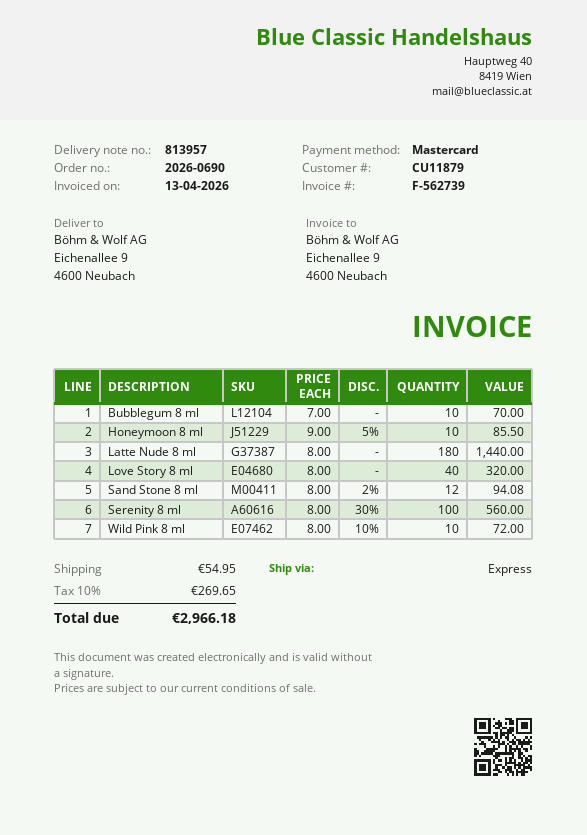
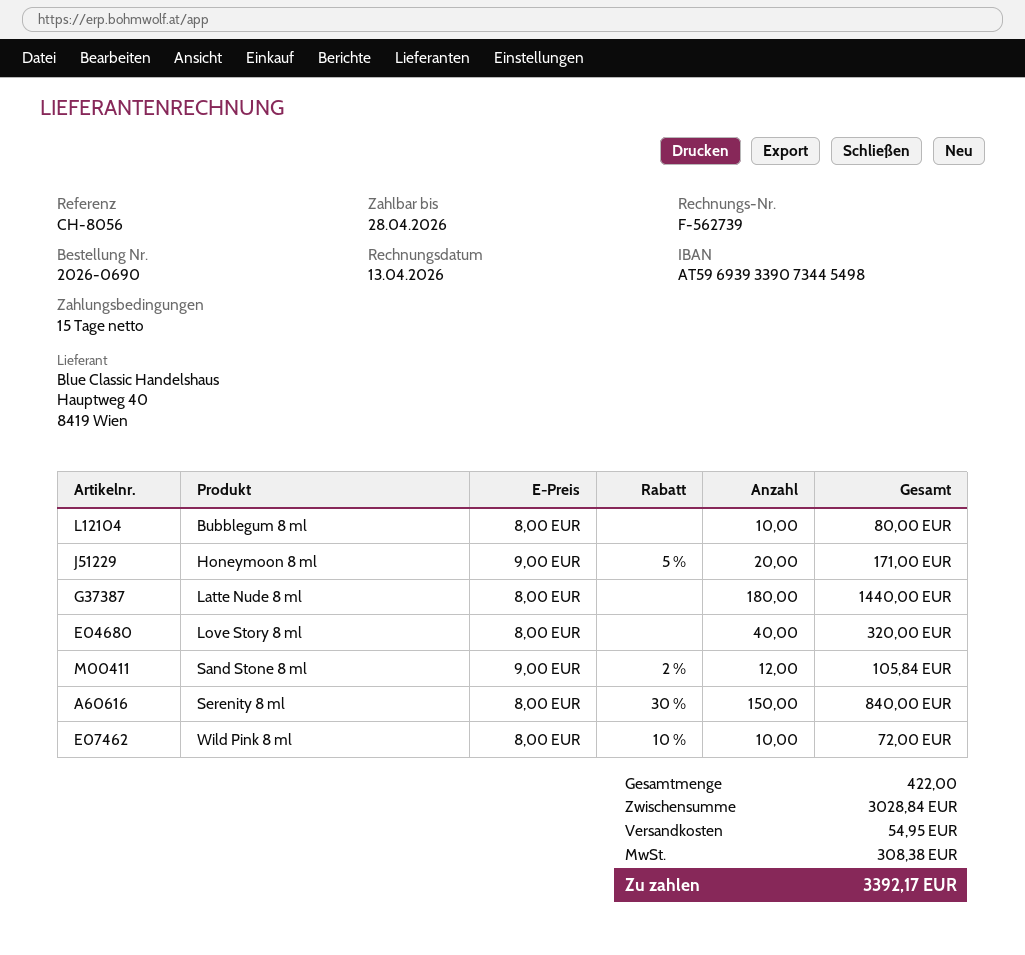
Bubblegum 8 ml: 10 x 7.00 = 70.00 -> 10 x 8.00 = 80.00
Honeymoon 8 ml: 10 x 9.00 - 5% = 85.50 -> 20 x 9.00 - 5% = 171.00
Sand Stone 8 ml: 12 x 8.00 - 2% = 94.08 -> 12 x 9.00 - 2% = 105.84
Serenity 8 ml: 100 x 8.00 - 30% = 560.00 -> 150 x 8.00 - 30% = 840.00
tax: 269.65 -> 308.38
total: 2966.18 -> 3392.17

